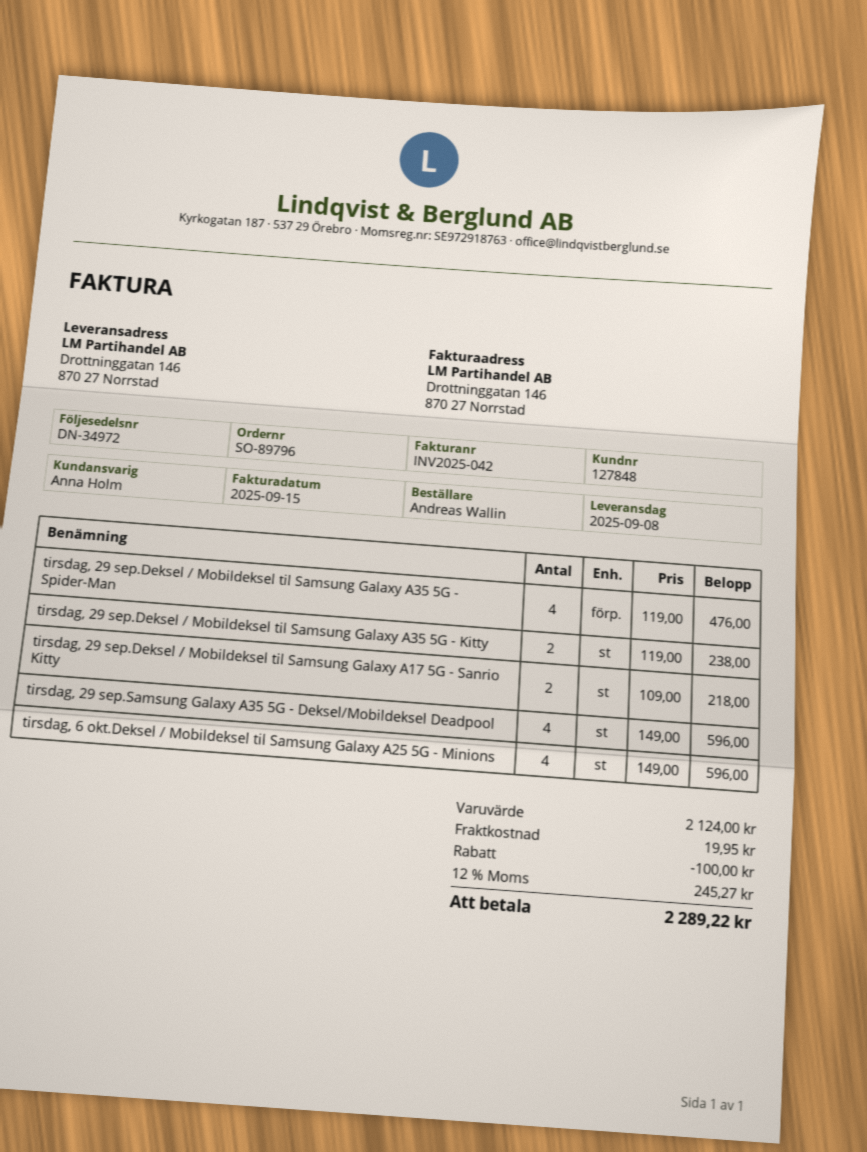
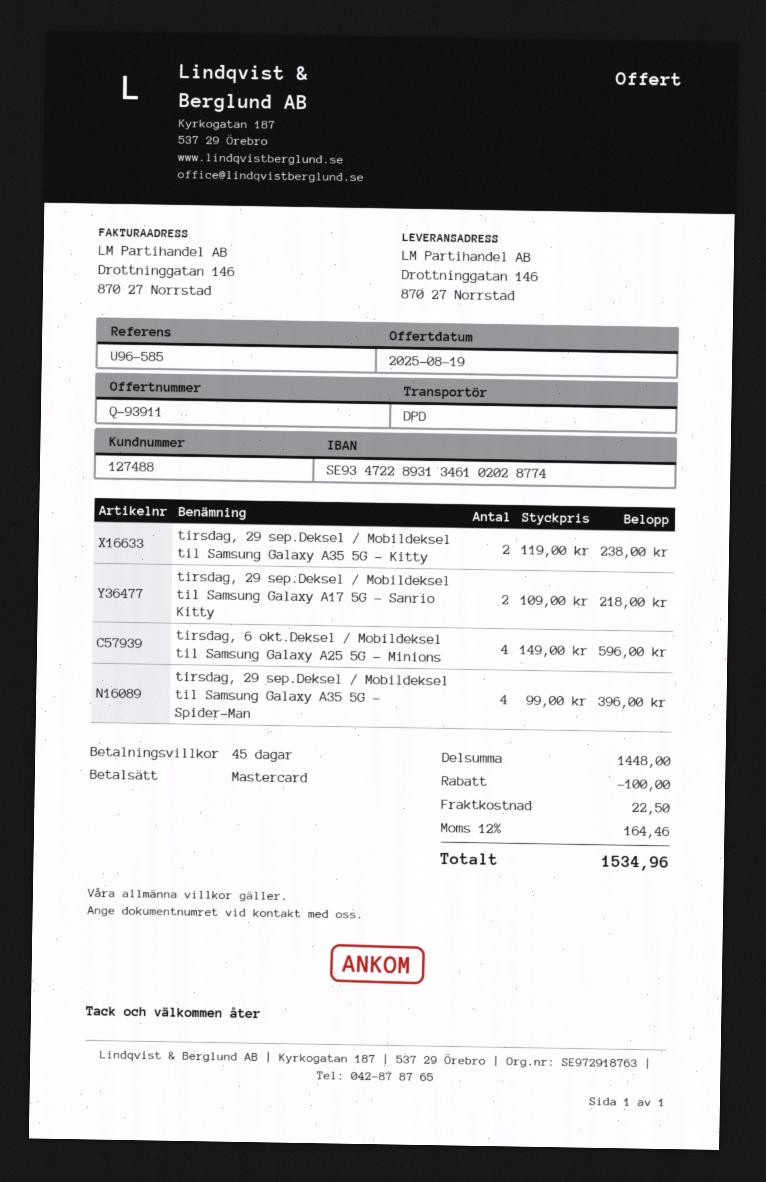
customer number: 127848 -> 127488
tirsdag, 29 sep.Deksel / Mobildeksel til Samsung Galaxy A35 5G - Spider-Man: 4 x 119.00 = 476.00 -> 4 x 99.00 = 396.00
tirsdag, 29 sep.Samsung Galaxy A35 5G - Deksel/Mobildeksel Deadpool: 4 x 149.00 = 596.00 -> none
subtotal: 2124.00 -> 1448.00
shipping: 19.95 -> 22.50
tax: 12% = 245.27 -> 12% = 164.46
total: 2289.22 -> 1534.96

